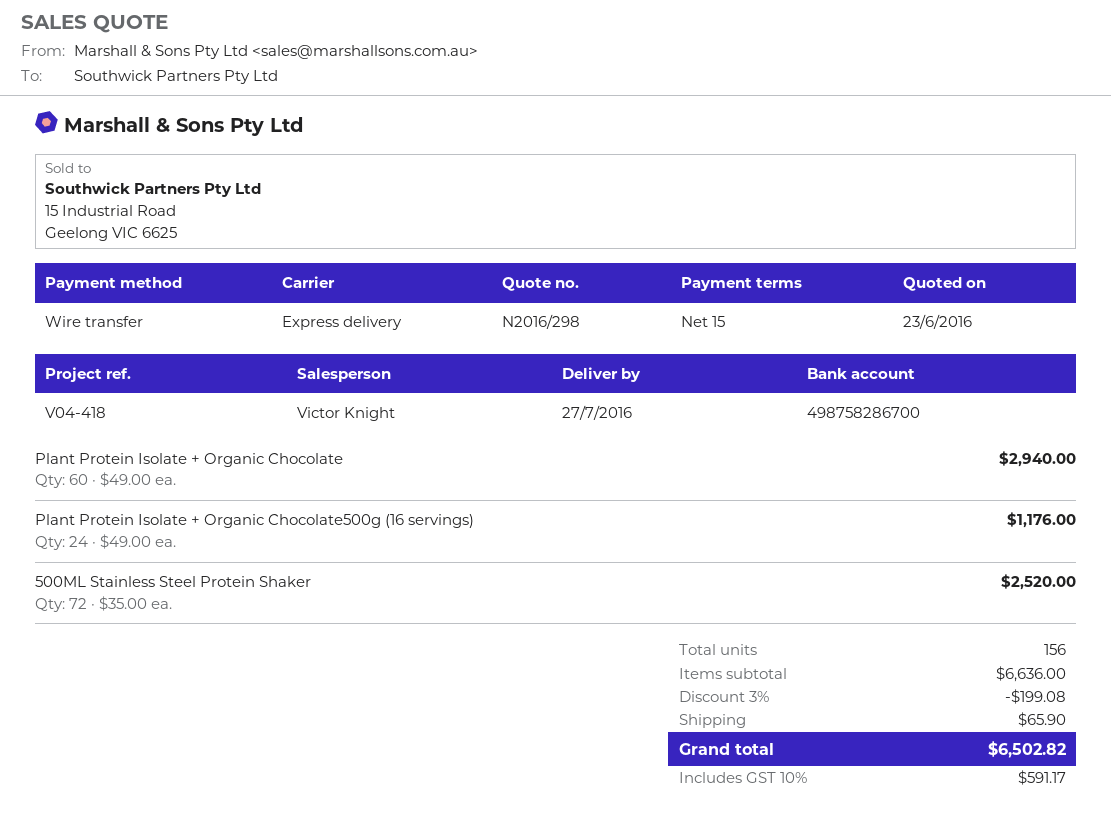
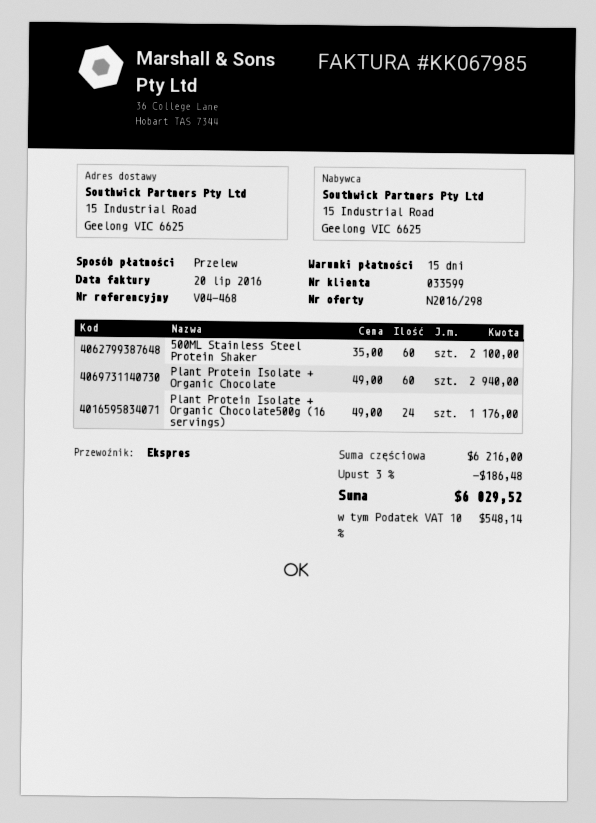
reference: V04-418 -> V04-468
500ML Stainless Steel Protein Shaker: 72 x 35.00 = 2520.00 -> 60 x 35.00 = 2100.00
subtotal: 6636.00 -> 6216.00
discount: 3% = 199.08 -> 3% = 186.48
shipping: 65.90 -> none
tax: 10% = 591.17 -> 10% = 548.14
total: 6502.82 -> 6029.52

